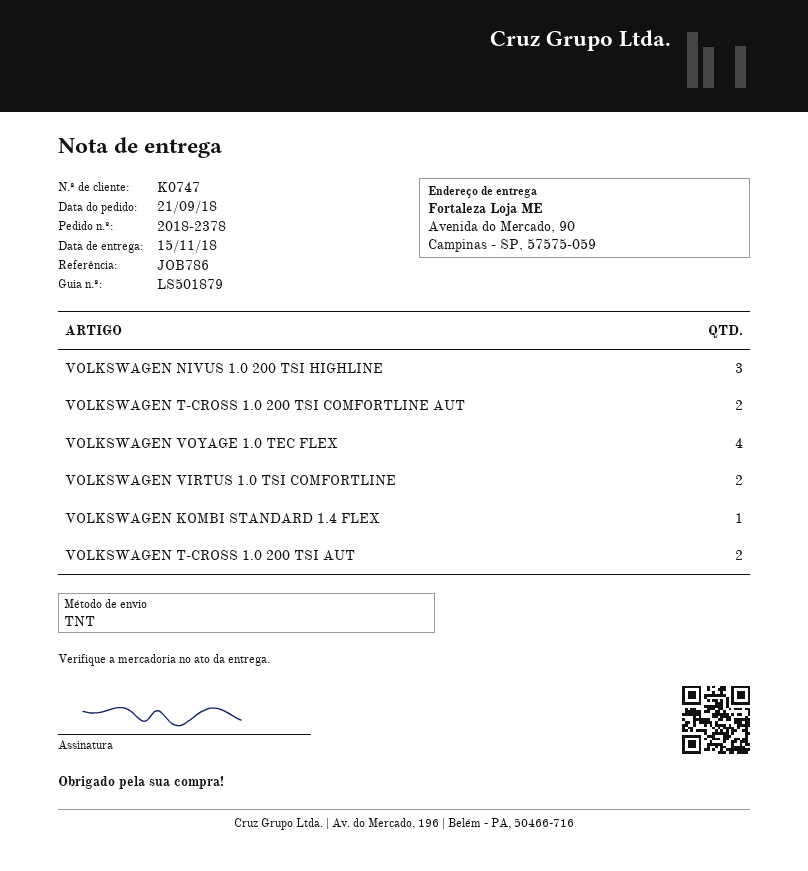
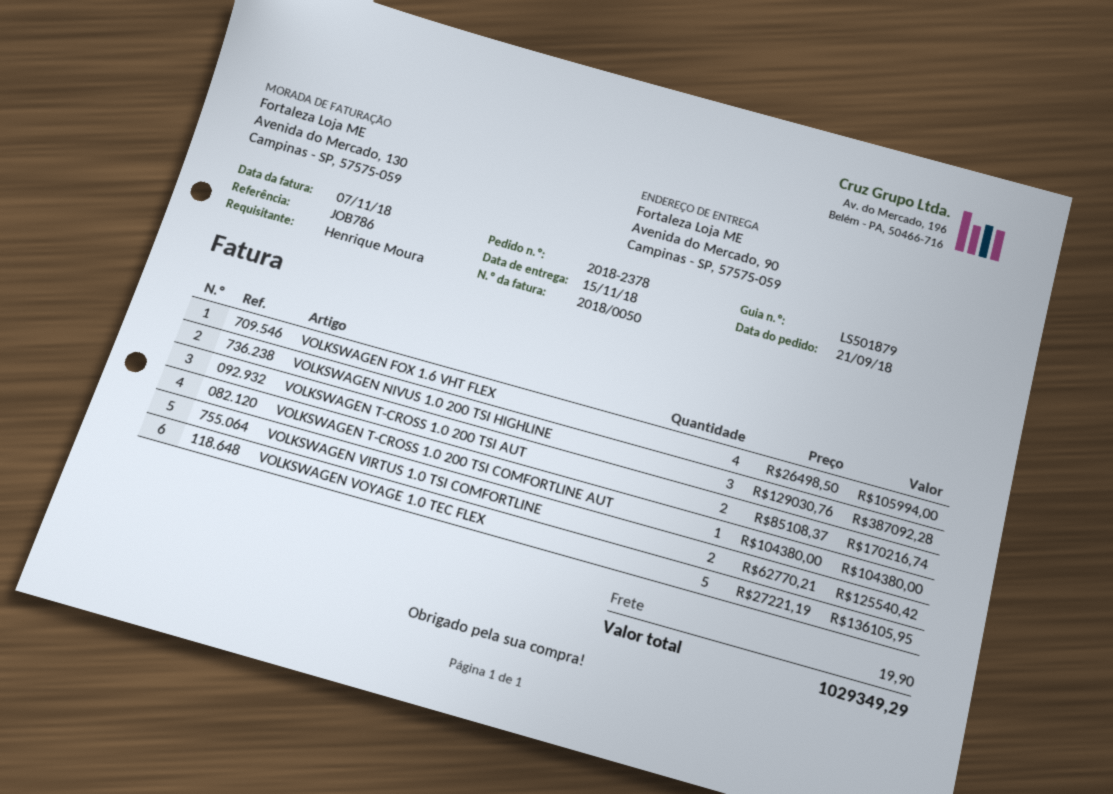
VOLKSWAGEN T-CROSS 1.0 200 TSI COMFORTLINE AUT: 2 -> 1
VOLKSWAGEN VOYAGE 1.0 TEC FLEX: 4 -> 5
VOLKSWAGEN KOMBI STANDARD 1.4 FLEX: 1 -> none
VOLKSWAGEN FOX 1.6 VHT FLEX: none -> 4

